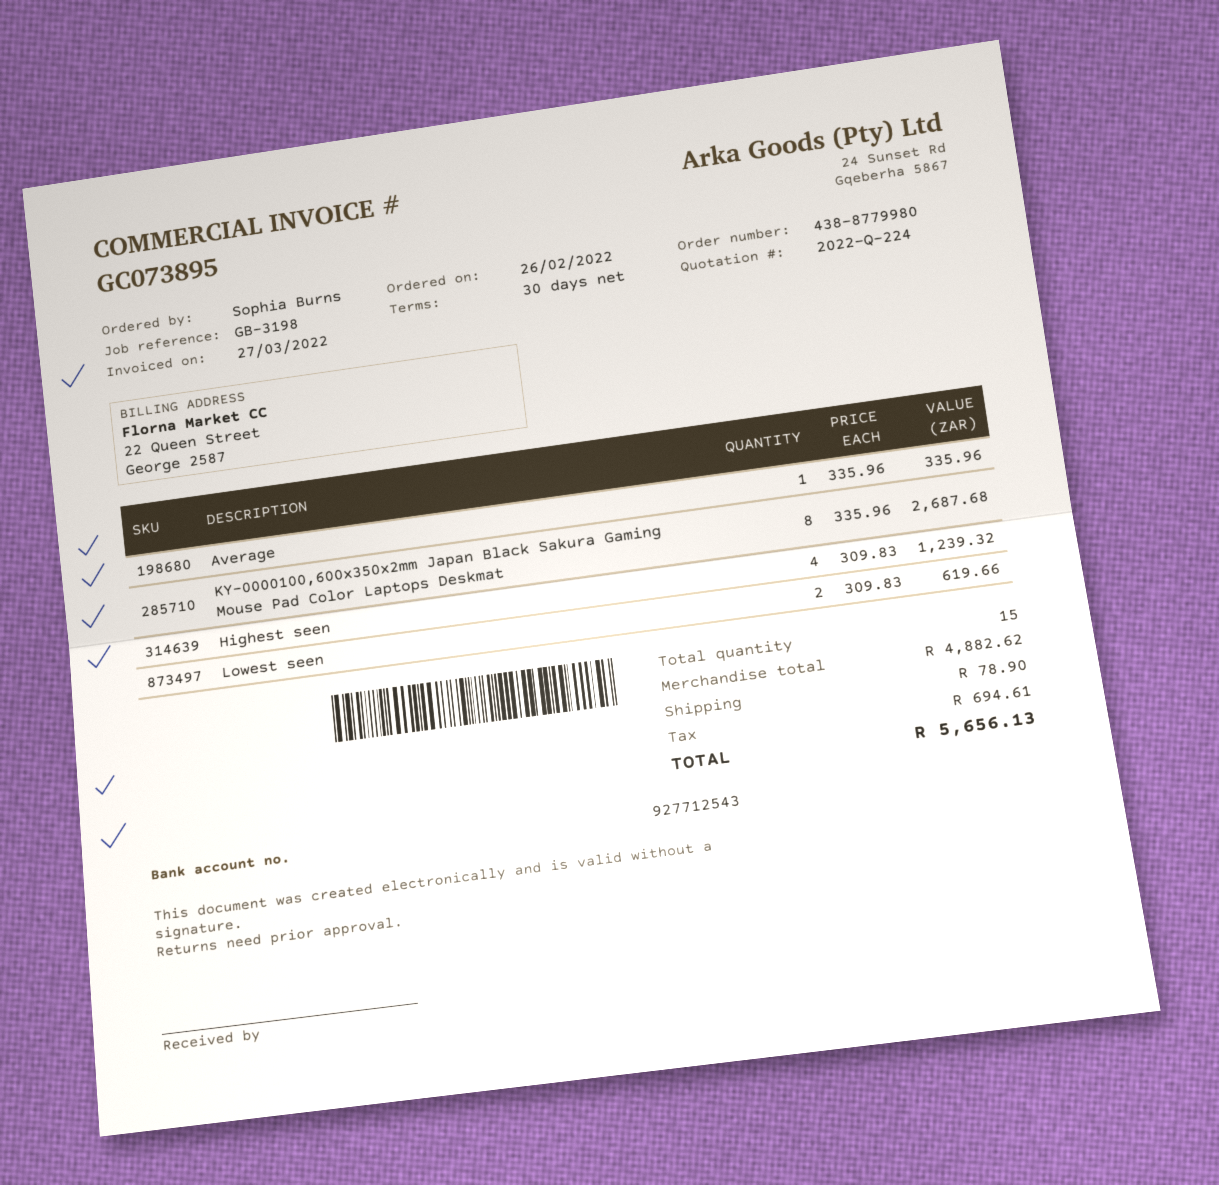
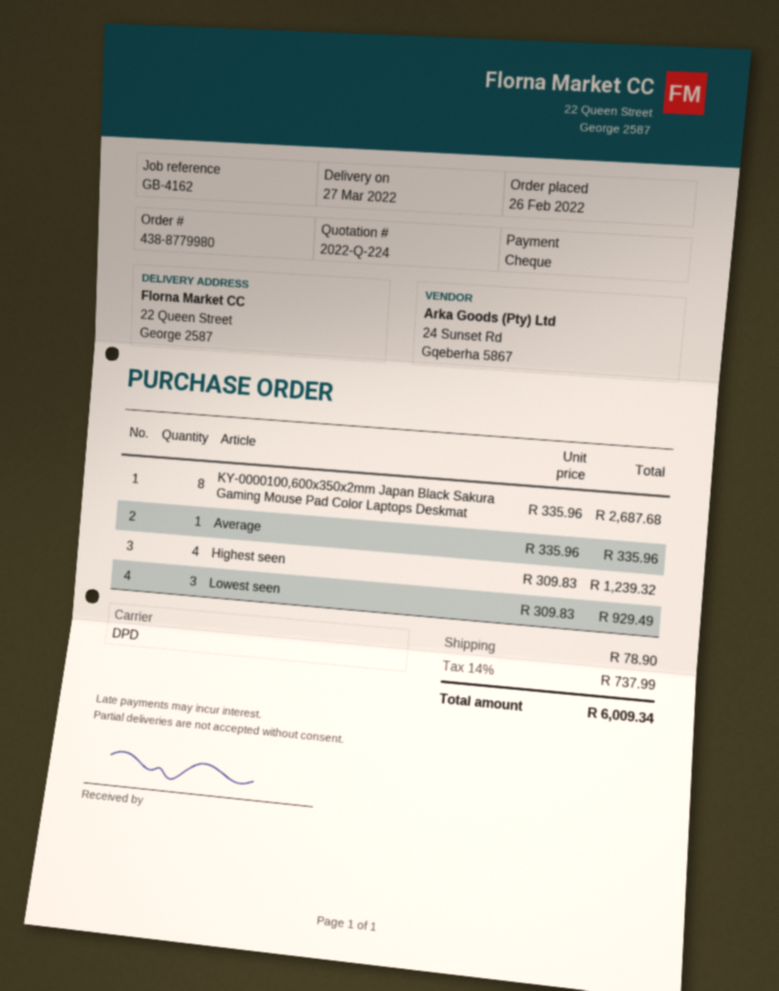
reference: GB-3198 -> GB-4162
Lowest seen: 2 x 309.83 = 619.66 -> 3 x 309.83 = 929.49
tax: 694.61 -> 737.99
total: 5656.13 -> 6009.34

